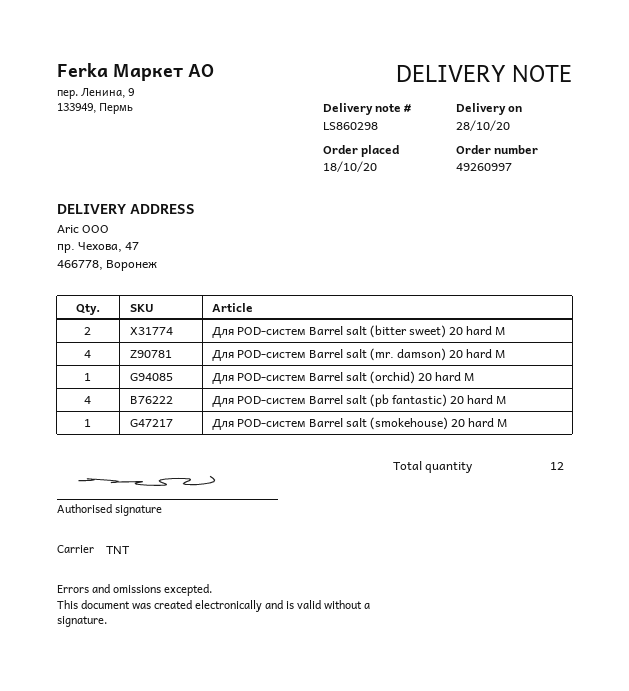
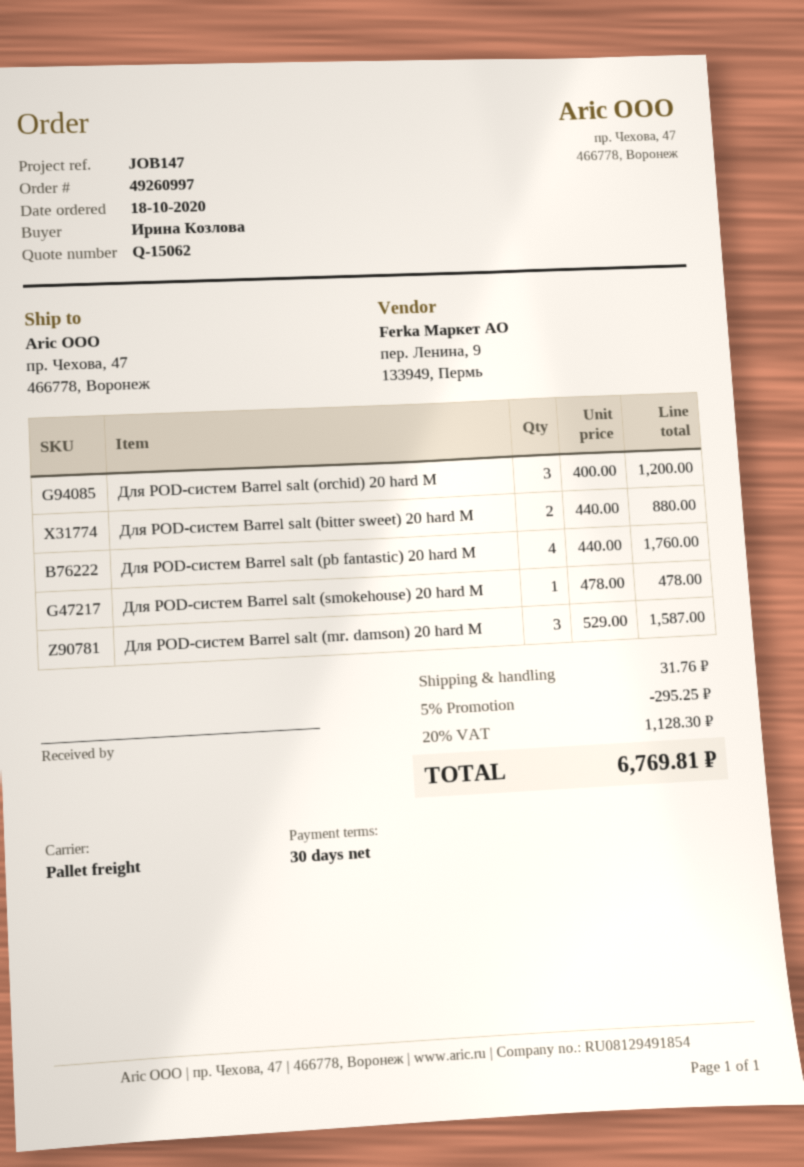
shipping method: TNT -> pallet freight
Для POD-систем Barrel salt (mr. damson) 20 hard M: 4 -> 3
Для POD-систем Barrel salt (orchid) 20 hard M: 1 -> 3

